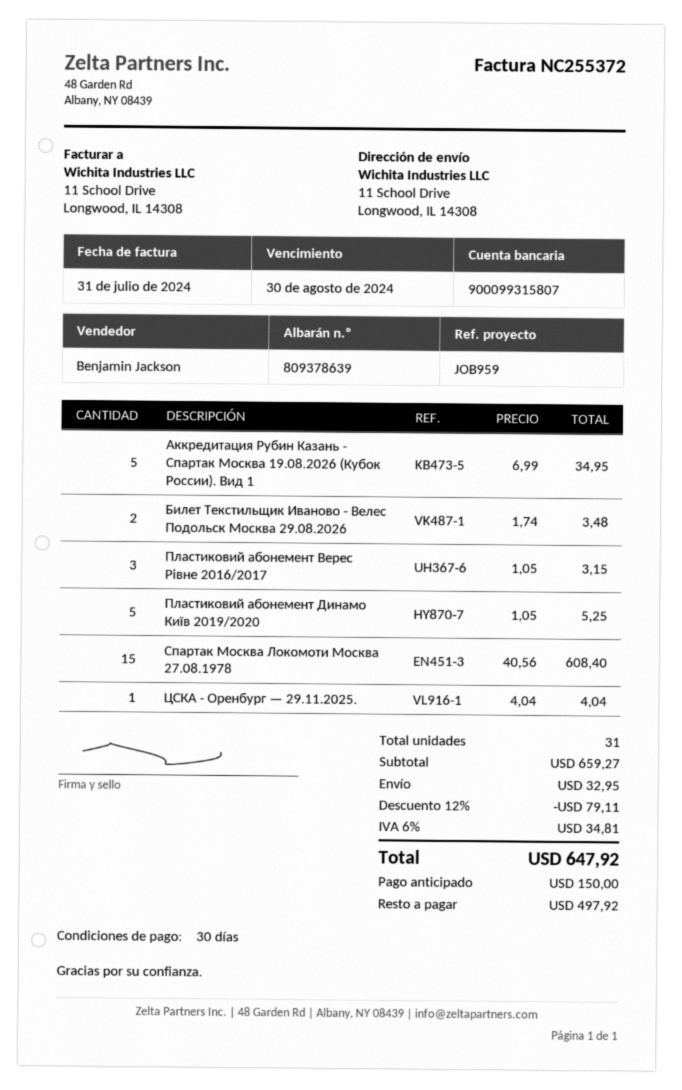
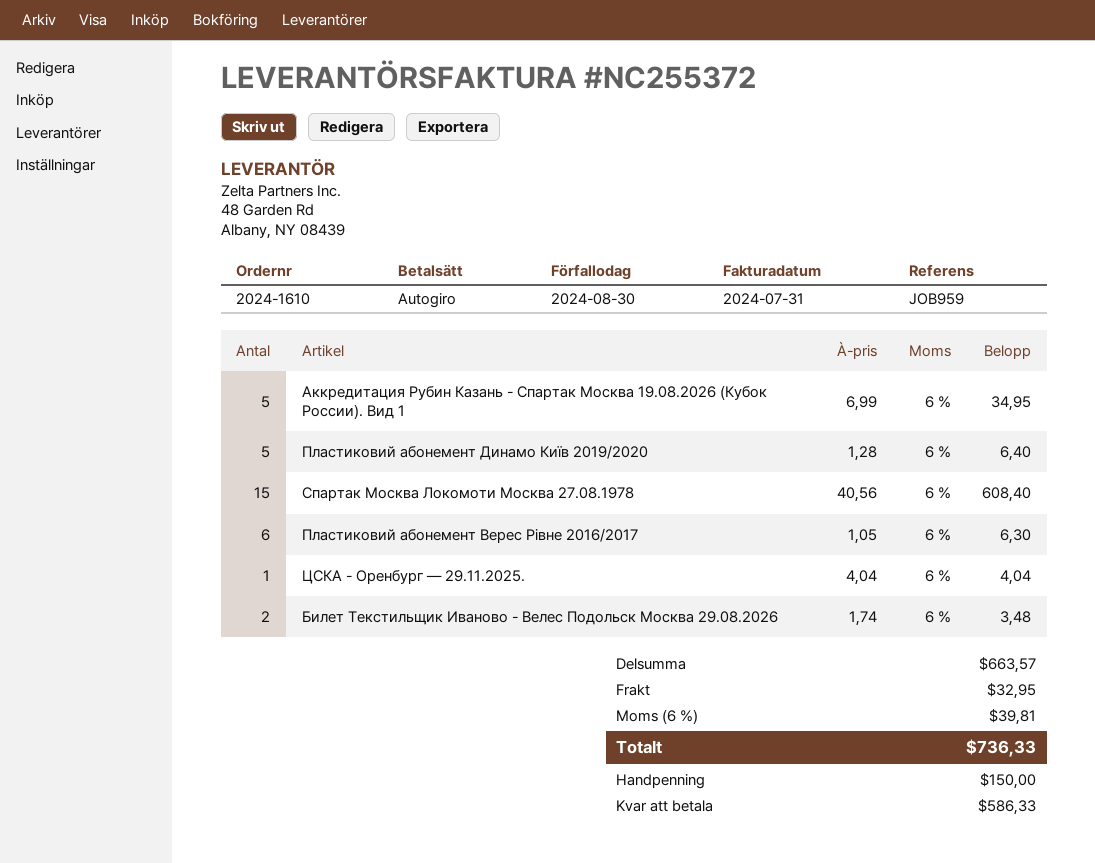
Пластиковий абонемент Верес Рівне 2016/2017: 3 x 1.05 = 3.15 -> 6 x 1.05 = 6.30
Пластиковий абонемент Динамо Київ 2019/2020: 5 x 1.05 = 5.25 -> 5 x 1.28 = 6.40
subtotal: 659.27 -> 663.57
discount: 12% = 79.11 -> none
tax: 6% = 34.81 -> 6% = 39.81
total: 647.92 -> 736.33
balance: 497.92 -> 586.33

